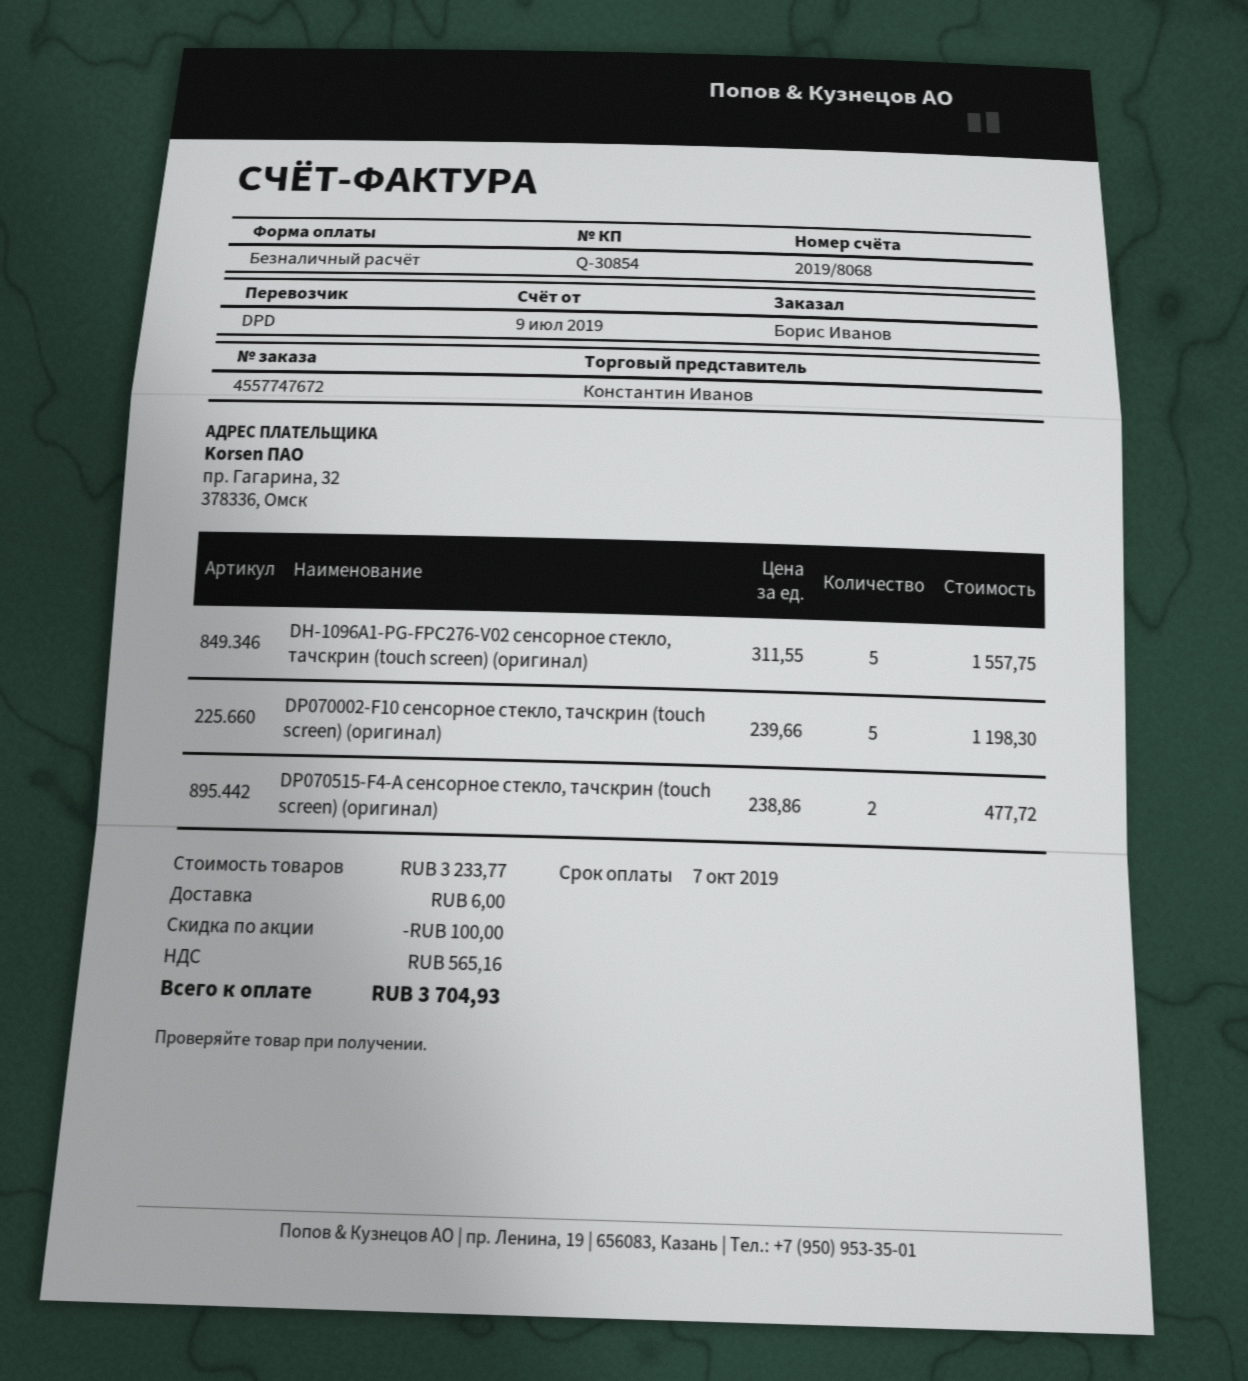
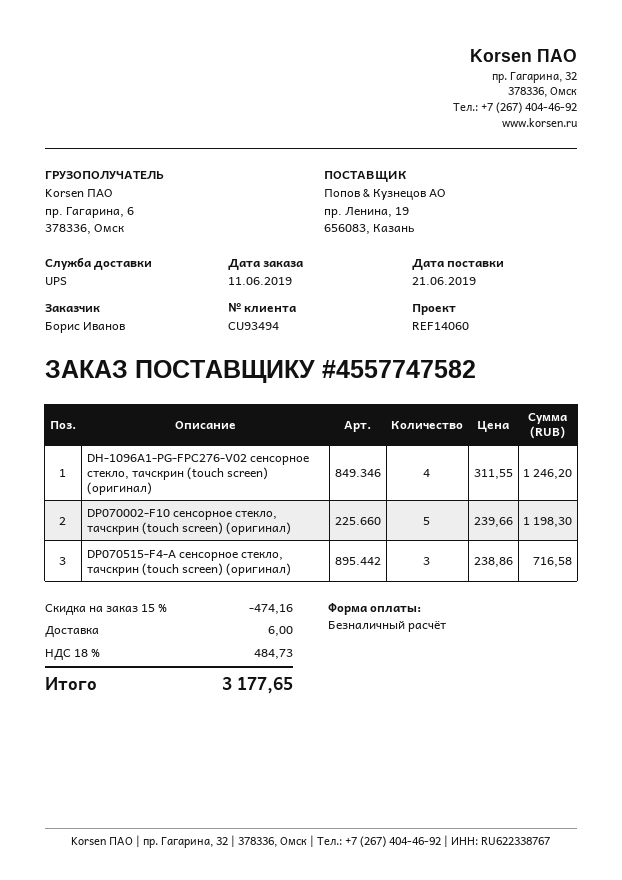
order number: 4557747672 -> 4557747582
shipping method: DPD -> UPS
DH-1096A1-PG-FPC276-V02 сенсорное стекло, тачскрин (touch screen) (оригинал): 5 x 311.55 = 1557.75 -> 4 x 311.55 = 1246.20
DP070515-F4-A сенсорное стекло, тачскрин (touch screen) (оригинал): 2 x 238.86 = 477.72 -> 3 x 238.86 = 716.58
discount: 100.00 -> 474.16
tax: 565.16 -> 484.73
total: 3704.93 -> 3177.65

